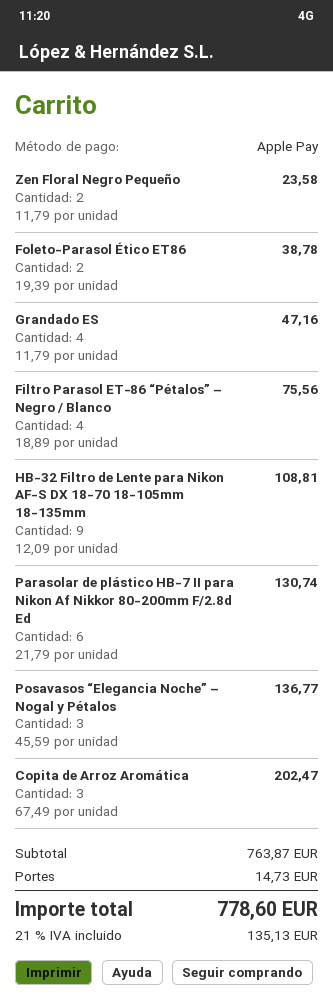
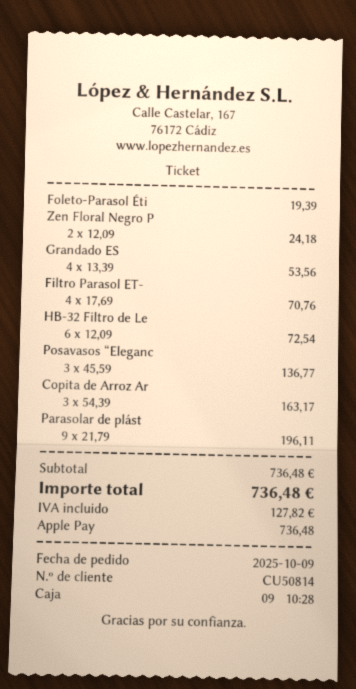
Zen Floral Negro Pequeño: 2 x 11.79 = 23.58 -> 2 x 12.09 = 24.18
Foleto-Parasol Ético ET86: 2 x 19.39 = 38.78 -> 1 x 19.39 = 19.39
Grandado ES: 4 x 11.79 = 47.16 -> 4 x 13.39 = 53.56
Filtro Parasol ET‑86 “Pétalos” – Negro / Blanco: 4 x 18.89 = 75.56 -> 4 x 17.69 = 70.76
HB-32 Filtro de Lente para Nikon AF-S DX 18-70 18-105mm 18-135mm: 9 x 12.09 = 108.81 -> 6 x 12.09 = 72.54
Parasolar de plástico HB-7 II para Nikon Af Nikkor 80-200mm F/2.8d Ed: 6 x 21.79 = 130.74 -> 9 x 21.79 = 196.11
Copita de Arroz Aromática: 3 x 67.49 = 202.47 -> 3 x 54.39 = 163.17
subtotal: 763.87 -> 736.48
shipping: 14.73 -> none
tax: 135.13 -> 127.82
total: 778.60 -> 736.48

